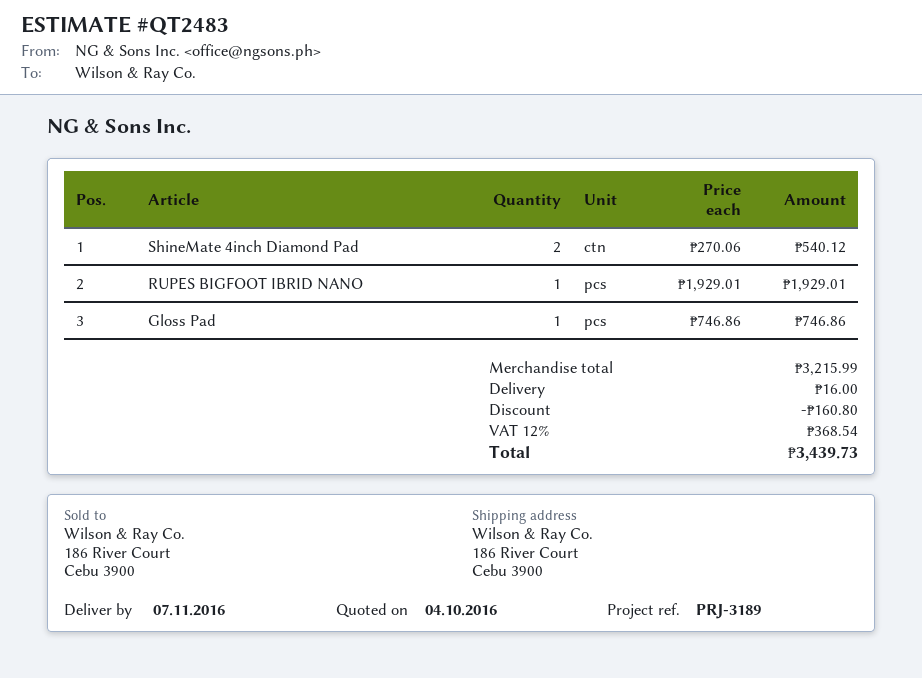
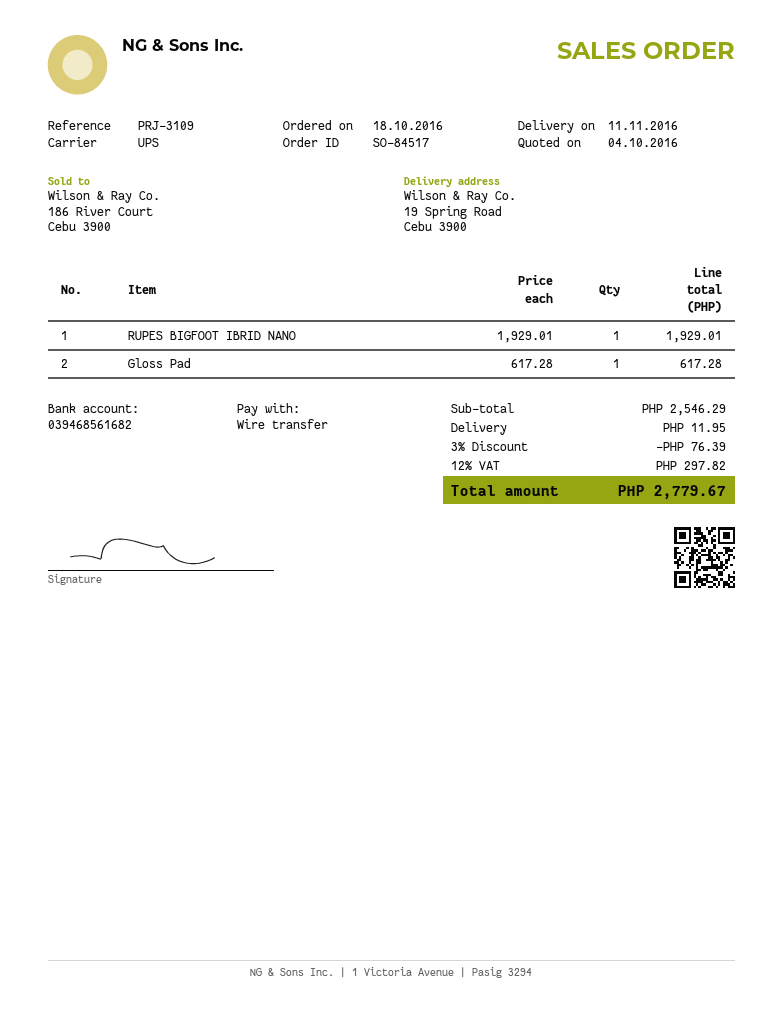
delivery date: 2016-11-07 -> 2016-11-11
reference: PRJ-3189 -> PRJ-3109
ship to: 186 River Court, Cebu 3900 -> 19 Spring Road, Cebu 3900
ShineMate 4inch Diamond Pad: 2 x 270.06 = 540.12 -> none
Gloss Pad: 1 x 746.86 = 746.86 -> 1 x 617.28 = 617.28
subtotal: 3215.99 -> 2546.29
discount: 160.80 -> 76.39
shipping: 16.00 -> 11.95
tax: 12% = 368.54 -> 12% = 297.82
total: 3439.73 -> 2779.67

